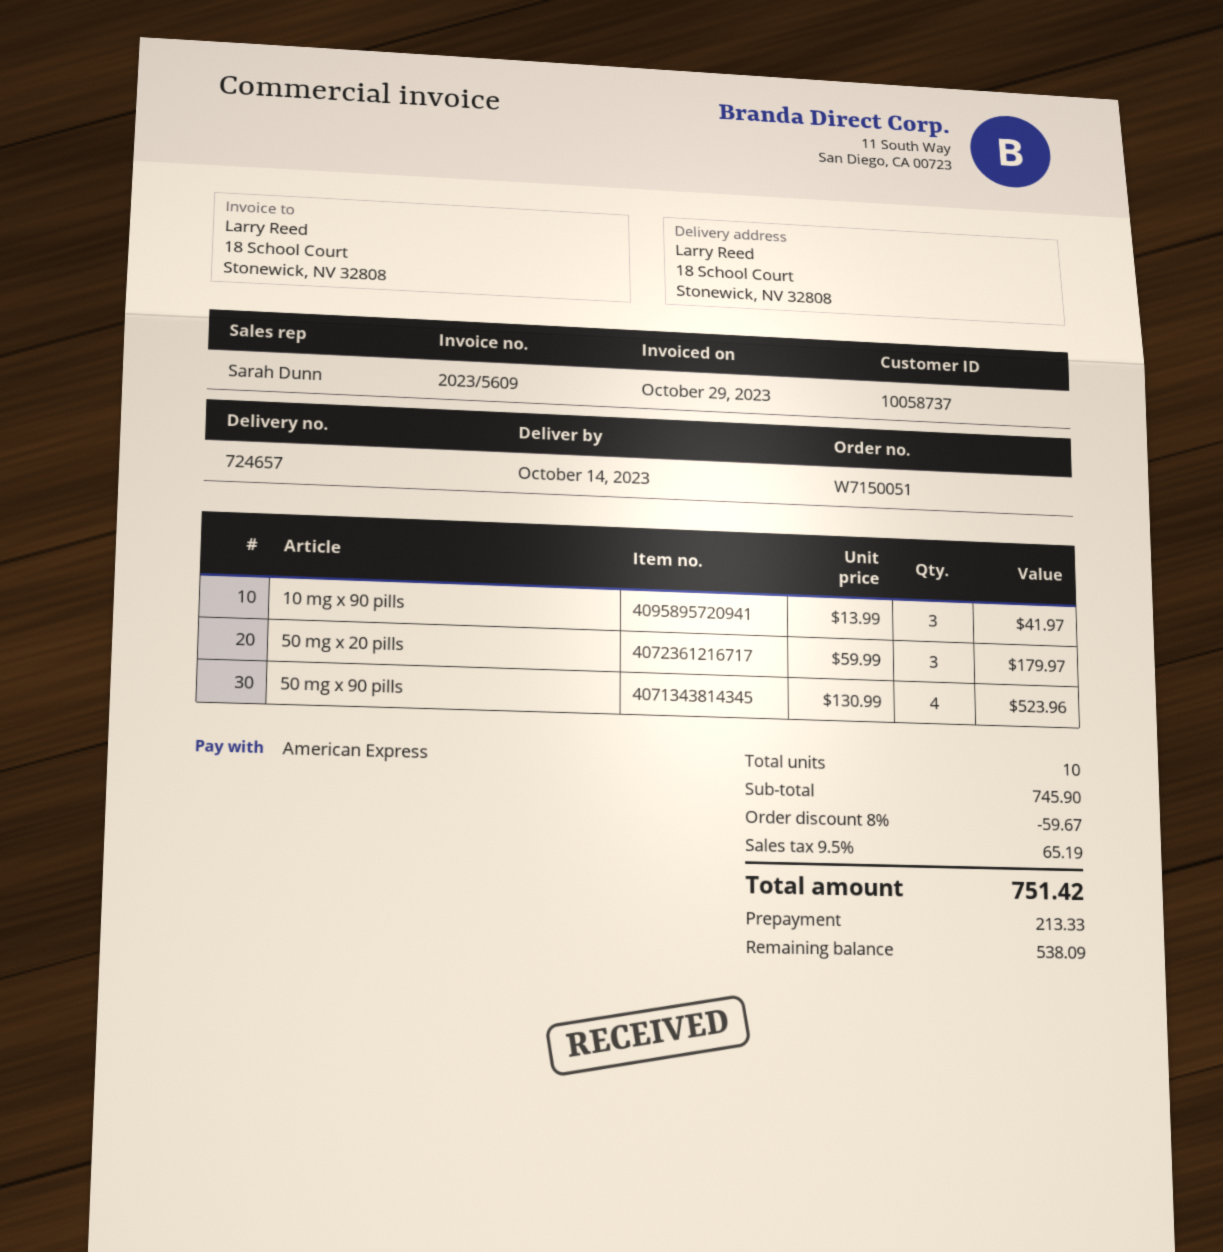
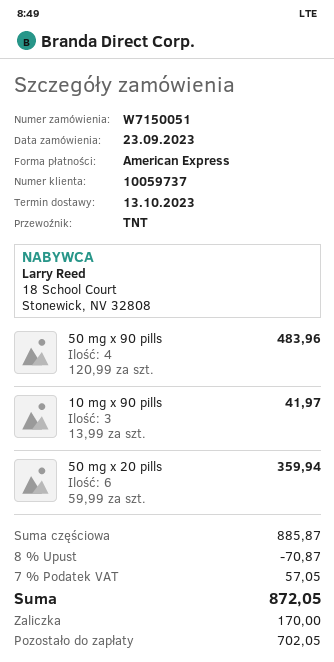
delivery date: 2023-10-14 -> 2023-10-13
customer number: 10058737 -> 10059737
50 mg x 20 pills: 3 x 59.99 = 179.97 -> 6 x 59.99 = 359.94
50 mg x 90 pills: 4 x 130.99 = 523.96 -> 4 x 120.99 = 483.96
subtotal: 745.90 -> 885.87
discount: 8% = 59.67 -> 8% = 70.87
tax: 9.5% = 65.19 -> 7% = 57.05
total: 751.42 -> 872.05
deposit: 213.33 -> 170.00
balance: 538.09 -> 702.05

